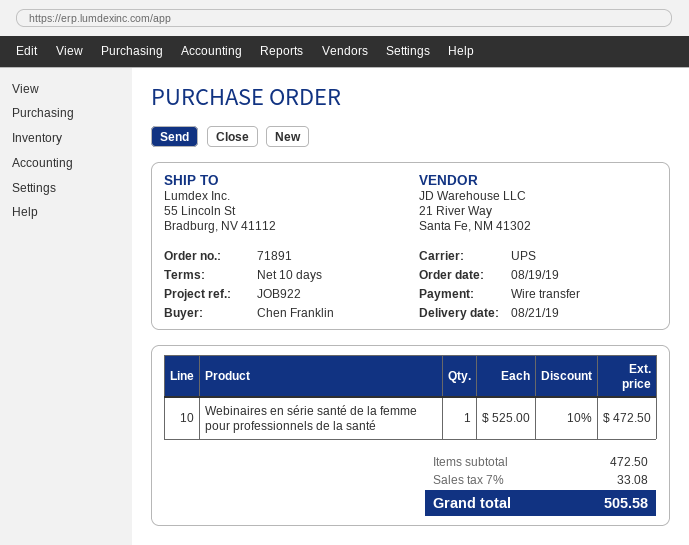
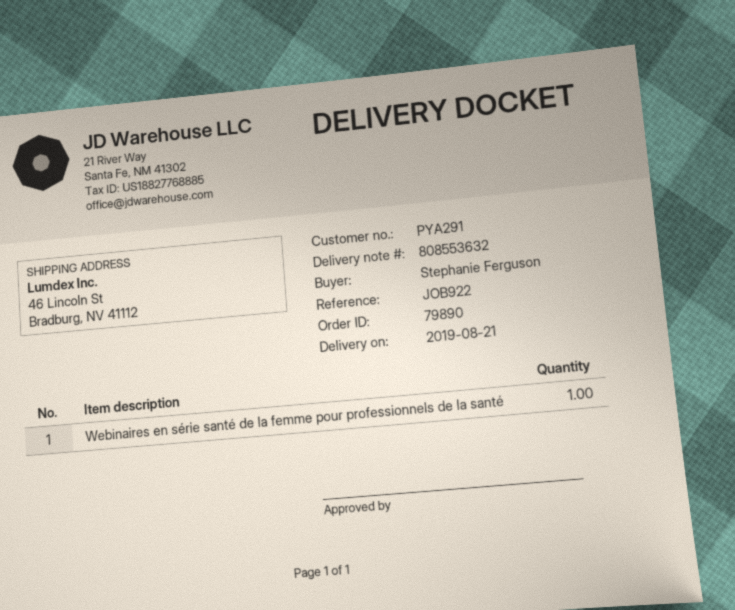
order number: 71891 -> 79890
ordered by: Chen Franklin -> Stephanie Ferguson
ship to: 55 Lincoln St, Bradburg, NV 41112 -> 46 Lincoln St, Bradburg, NV 41112

